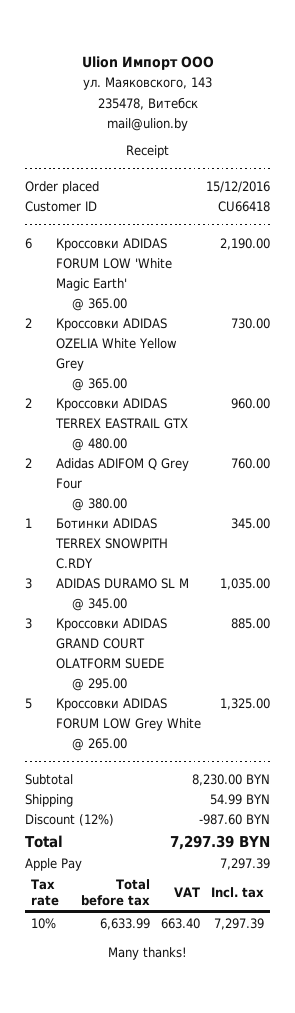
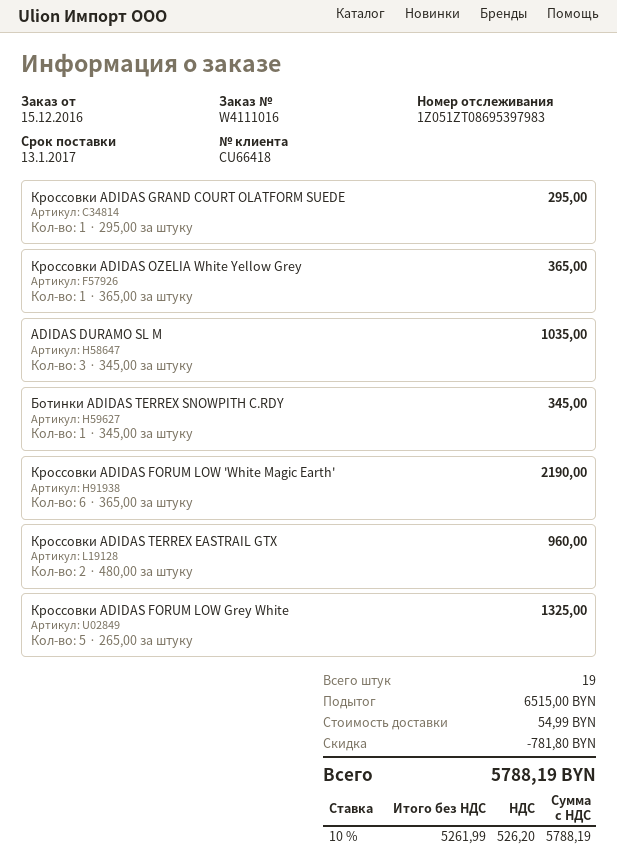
Кроссовки ADIDAS OZELIA White Yellow Grey: 2 x 365.00 = 730.00 -> 1 x 365.00 = 365.00
Adidas ADIFOM Q Grey Four: 2 x 380.00 = 760.00 -> none
Кроссовки ADIDAS GRAND COURT OLATFORM SUEDE: 3 x 295.00 = 885.00 -> 1 x 295.00 = 295.00
subtotal: 8230.00 -> 6515.00
discount: 987.60 -> 781.80
net: 6633.99 -> 5261.99
tax: 10% = 663.40 -> 10% = 526.20
total: 7297.39 -> 5788.19

